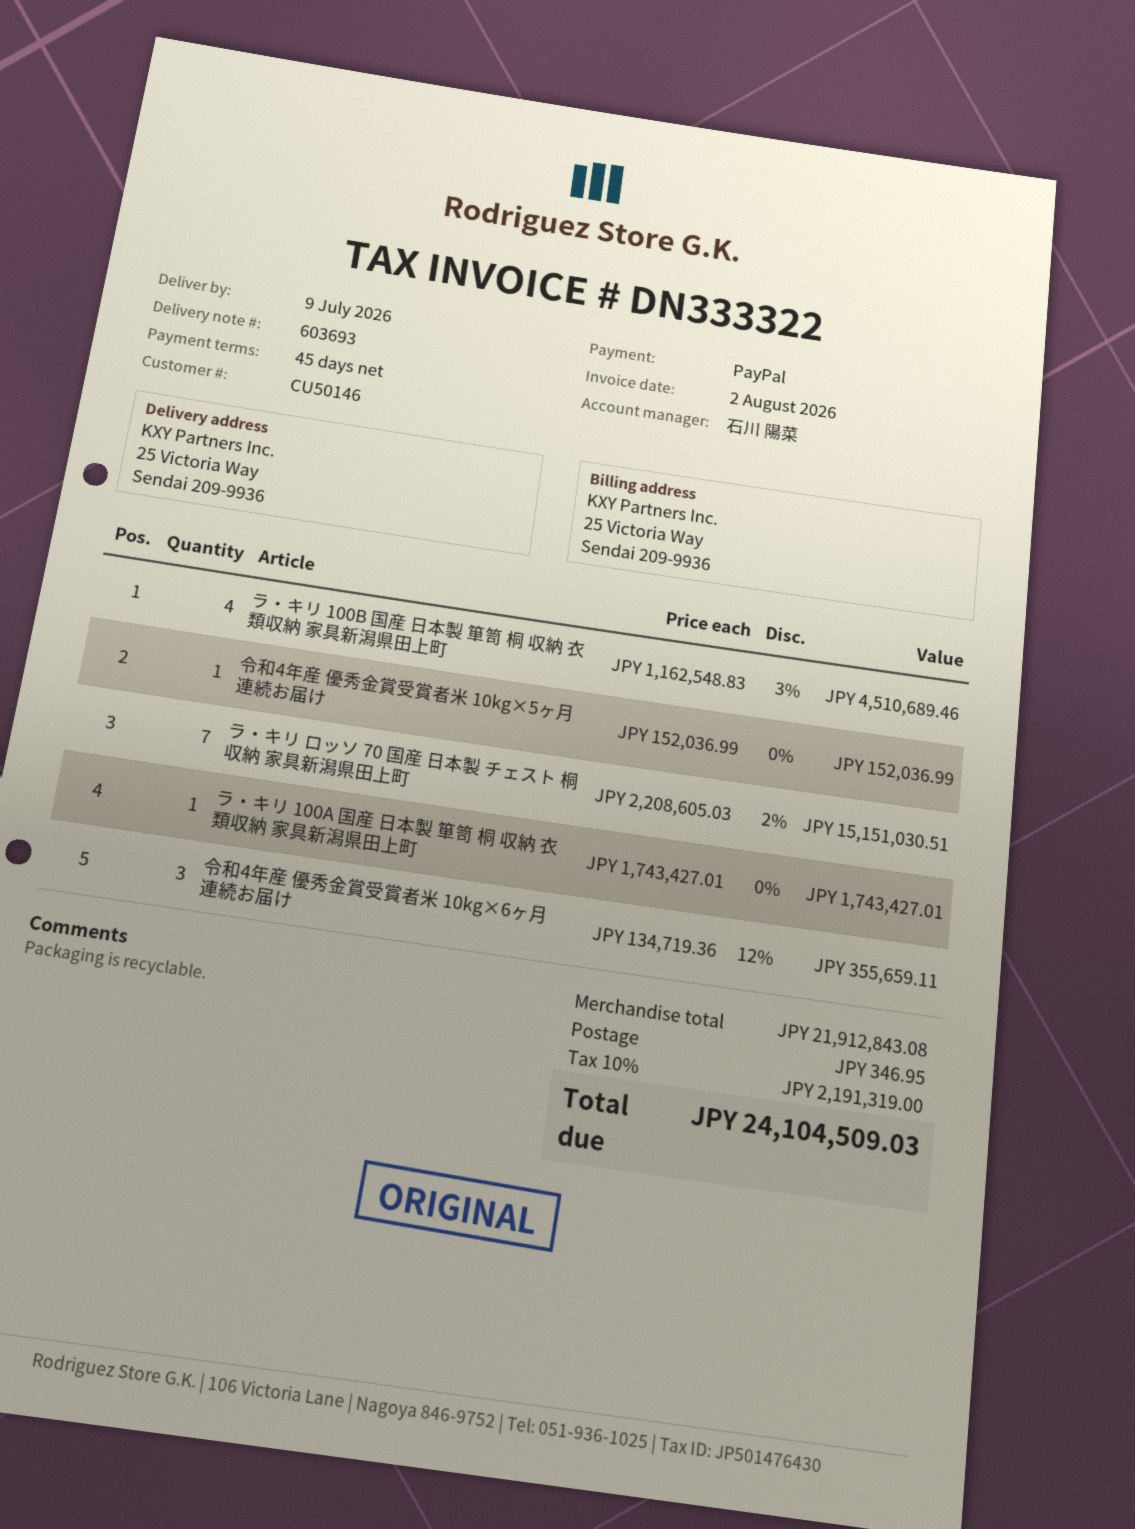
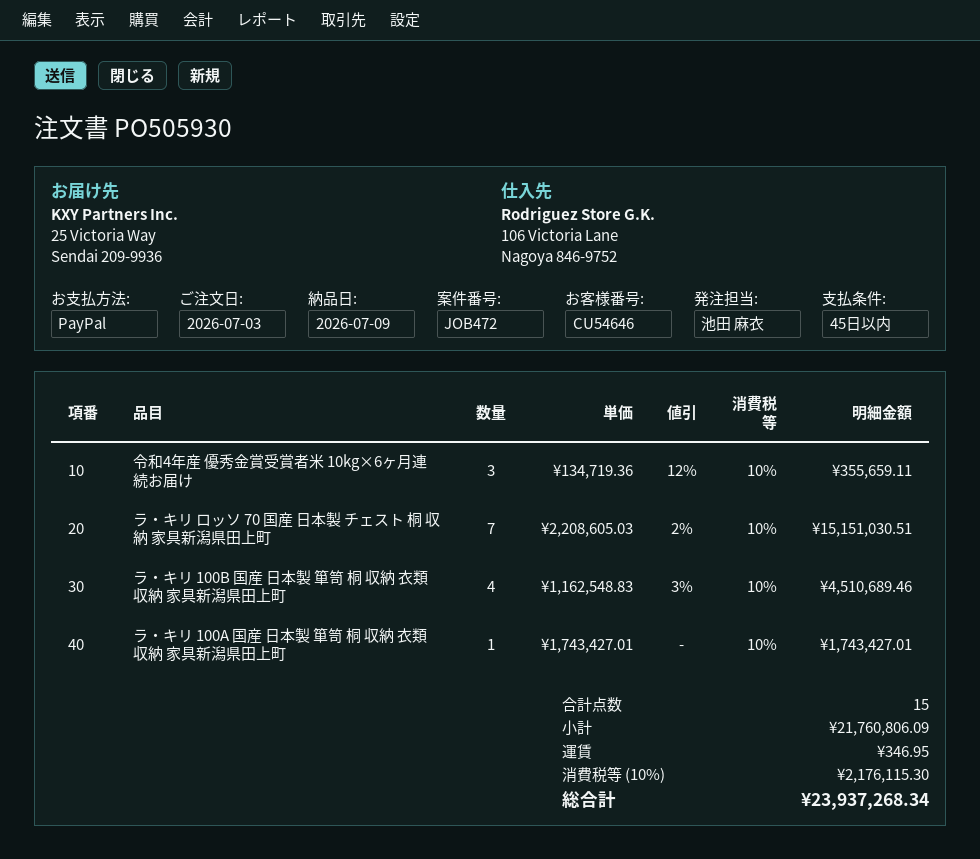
customer number: CU50146 -> CU54646
令和4年産 優秀金賞受賞者米 10kg×5ヶ月連続お届け: 1 x 152036.99 = 152036.99 -> none
subtotal: 21912843.08 -> 21760806.09
tax: 10% = 2191319.00 -> 10% = 2176115.30
total: 24104509.03 -> 23937268.34

